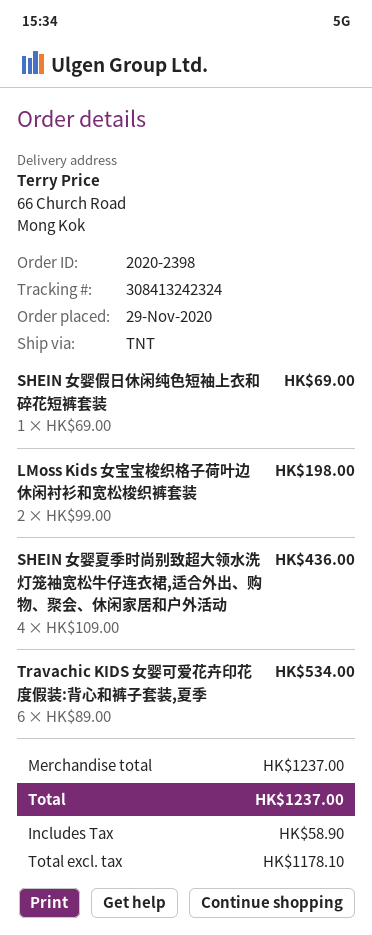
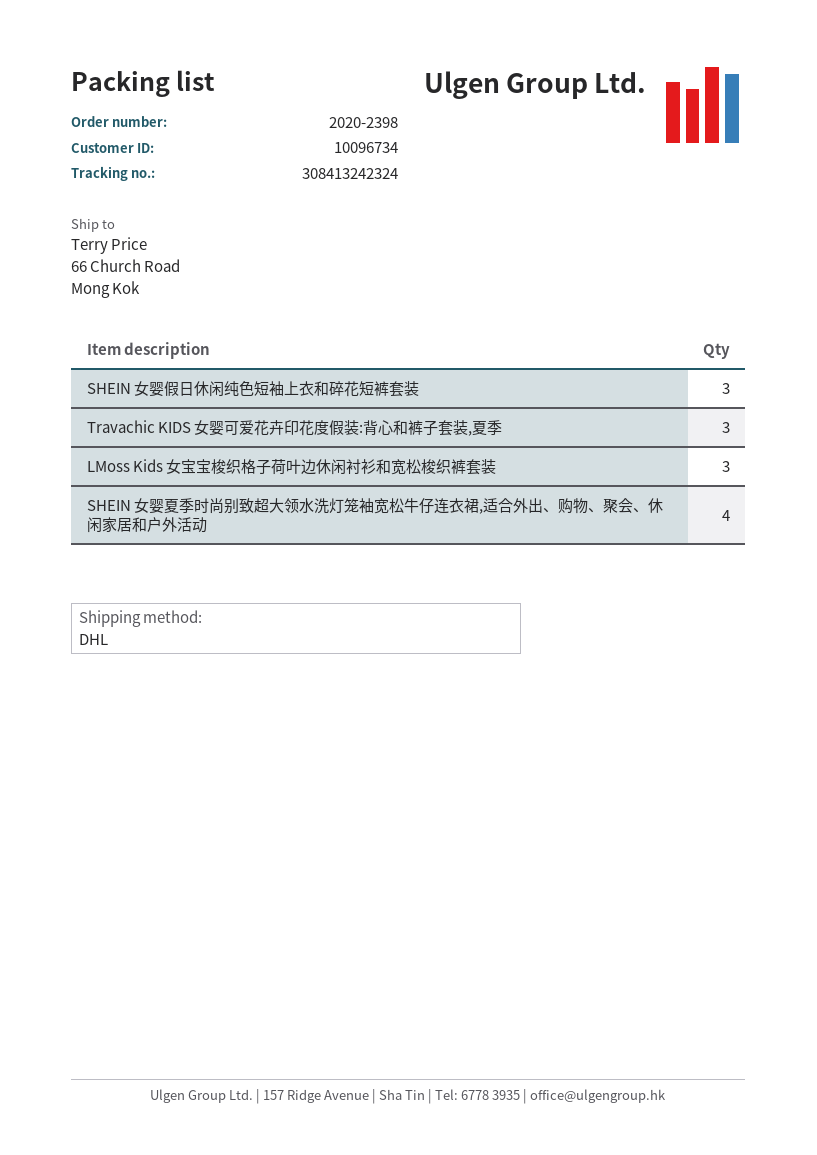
shipping method: TNT -> DHL
SHEIN 女婴假日休闲纯色短袖上衣和碎花短裤套装: 1 -> 3
LMoss Kids 女宝宝梭织格子荷叶边休闲衬衫和宽松梭织裤套装: 2 -> 3
Travachic KIDS 女婴可爱花卉印花度假装:背心和裤子套装,夏季: 6 -> 3

